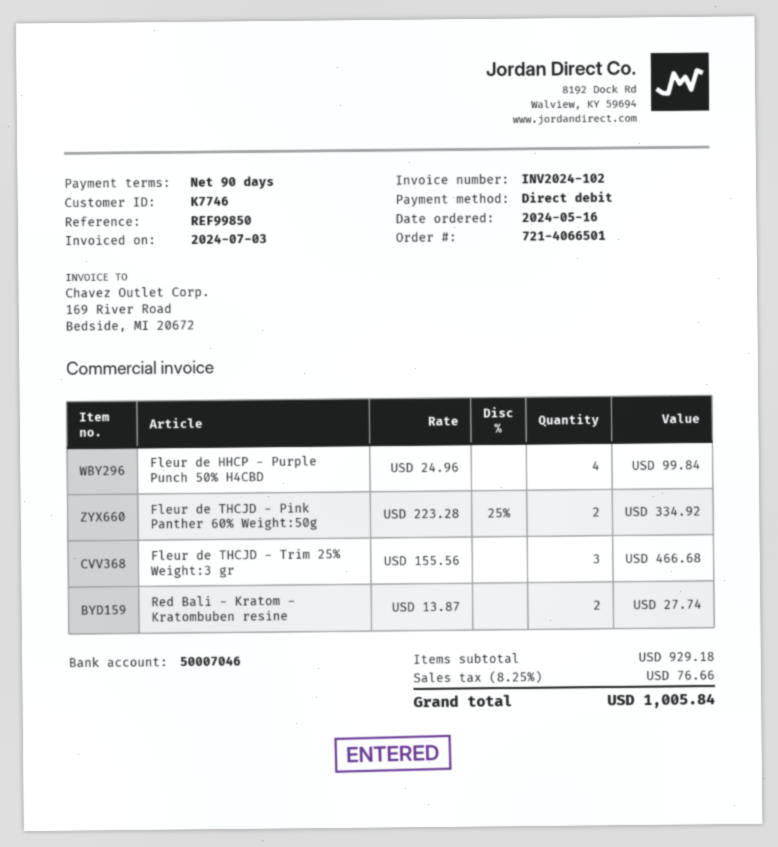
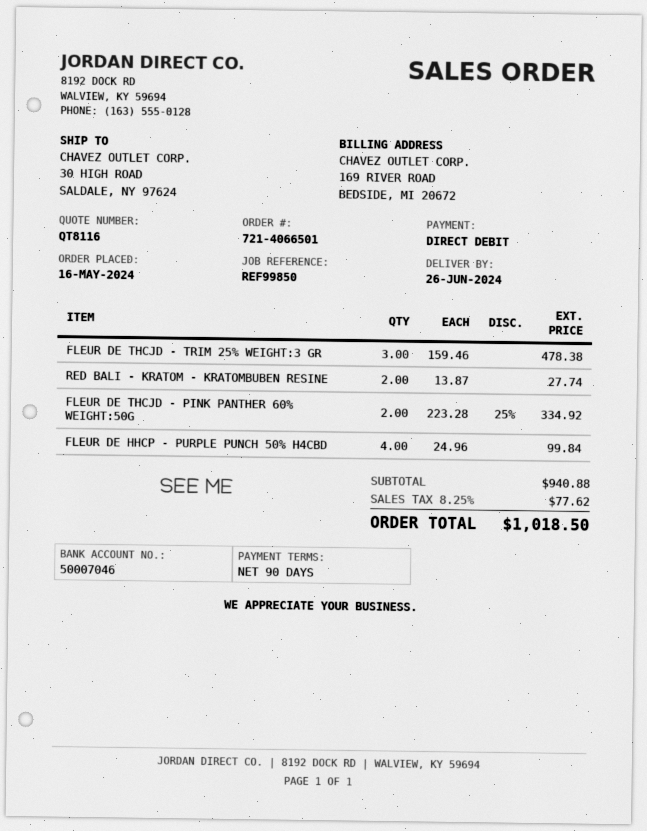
Fleur de THCJD - Trim 25% Weight:3 gr: 3 x 155.56 = 466.68 -> 3 x 159.46 = 478.38
subtotal: 929.18 -> 940.88
tax: 8.25% = 76.66 -> 8.25% = 77.62
total: 1005.84 -> 1018.50

